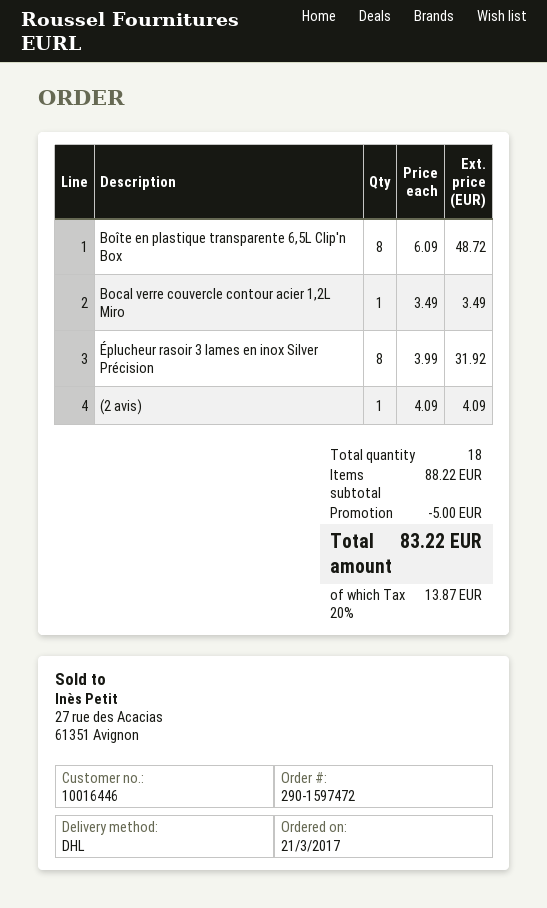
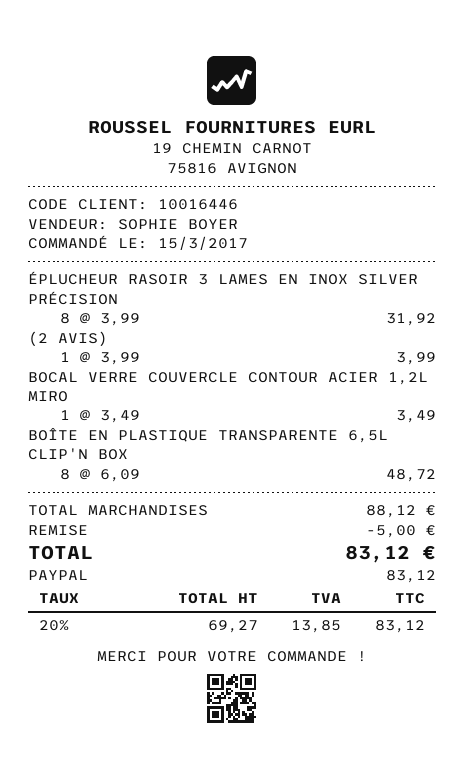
order date: 2017-03-21 -> 2017-03-15
(2 avis): 1 x 4.09 = 4.09 -> 1 x 3.99 = 3.99
subtotal: 88.22 -> 88.12
tax: 20% = 13.87 -> 20% = 13.85
total: 83.22 -> 83.12

